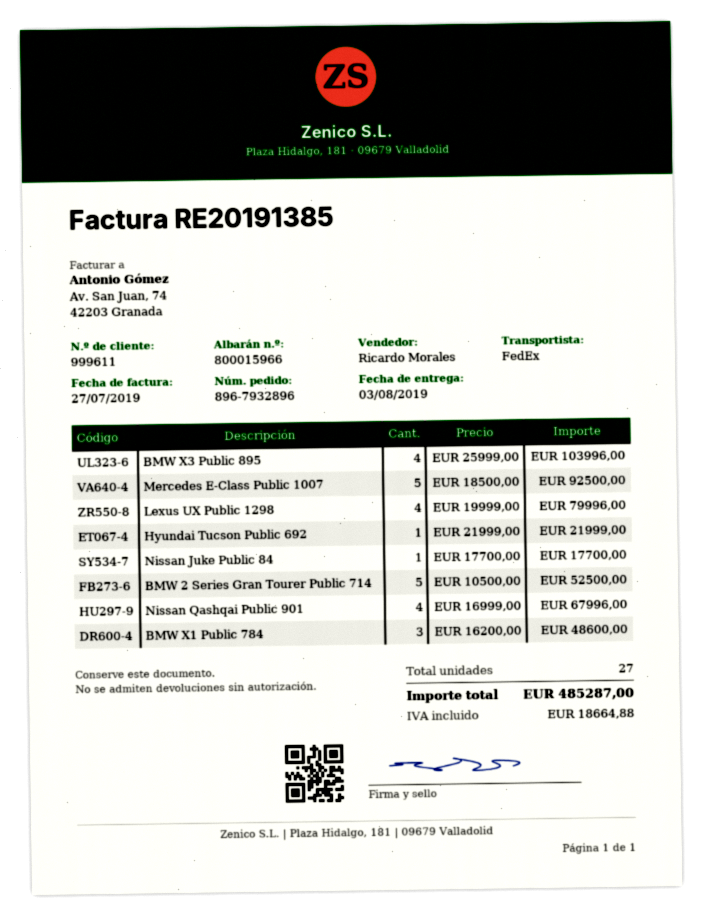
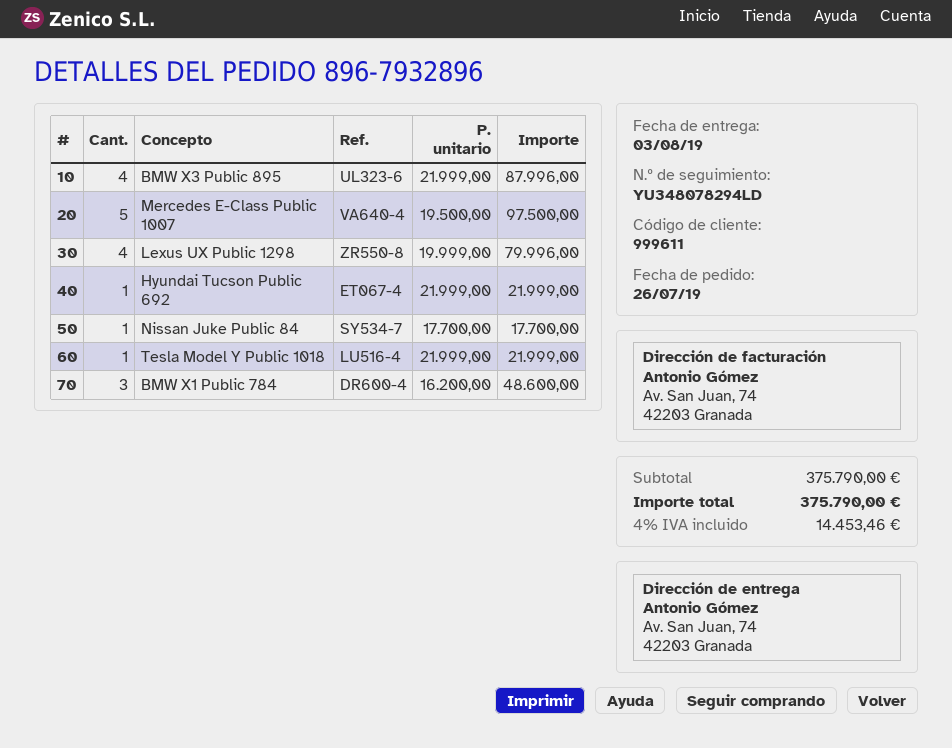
BMW X3 Public 895: 4 x 25999.00 = 103996.00 -> 4 x 21999.00 = 87996.00
Mercedes E-Class Public 1007: 5 x 18500.00 = 92500.00 -> 5 x 19500.00 = 97500.00
BMW 2 Series Gran Tourer Public 714: 5 x 10500.00 = 52500.00 -> none
Nissan Qashqai Public 901: 4 x 16999.00 = 67996.00 -> none
Tesla Model Y Public 1018: none -> 1 x 21999.00 = 21999.00
tax: 18664.88 -> 14453.46
total: 485287.00 -> 375790.00

